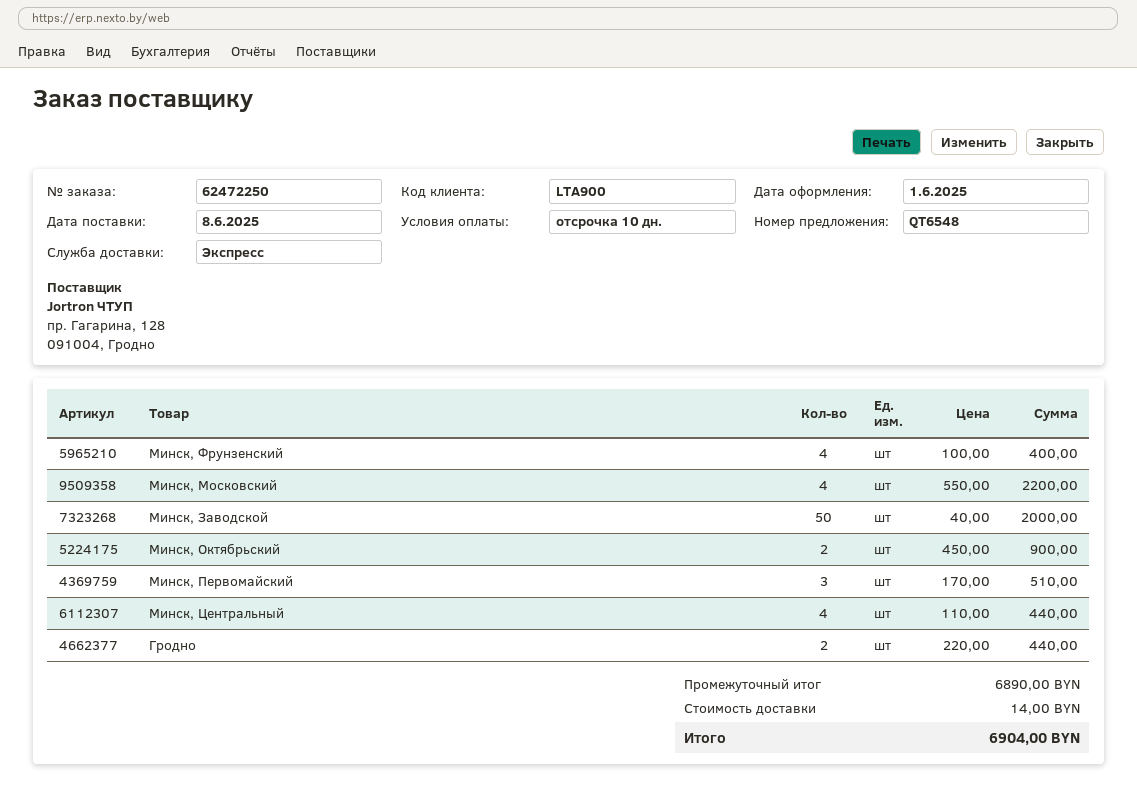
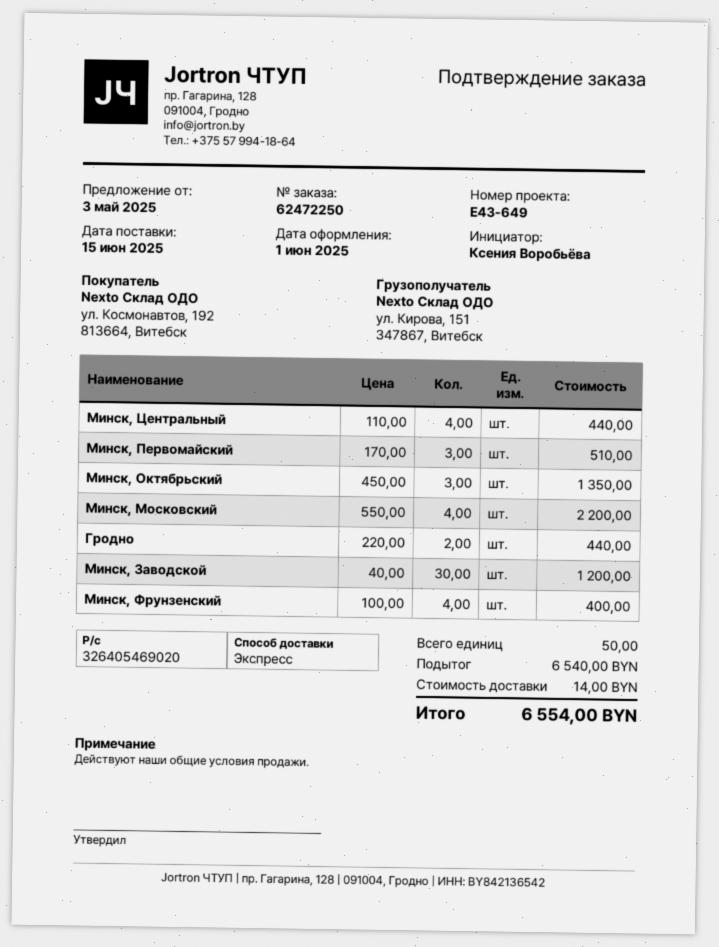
delivery date: 2025-06-08 -> 2025-06-15
Минск, Заводской: 50 x 40.00 = 2000.00 -> 30 x 40.00 = 1200.00
Минск, Октябрьский: 2 x 450.00 = 900.00 -> 3 x 450.00 = 1350.00
subtotal: 6890.00 -> 6540.00
total: 6904.00 -> 6554.00

